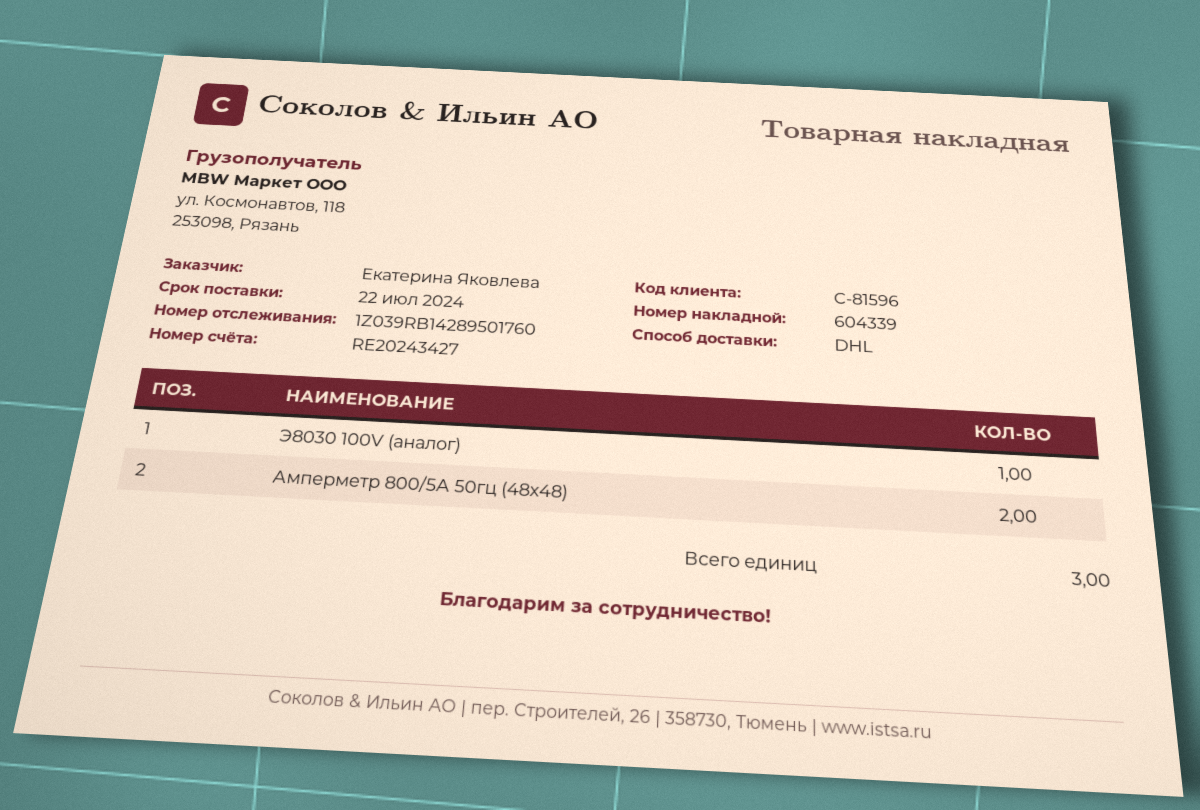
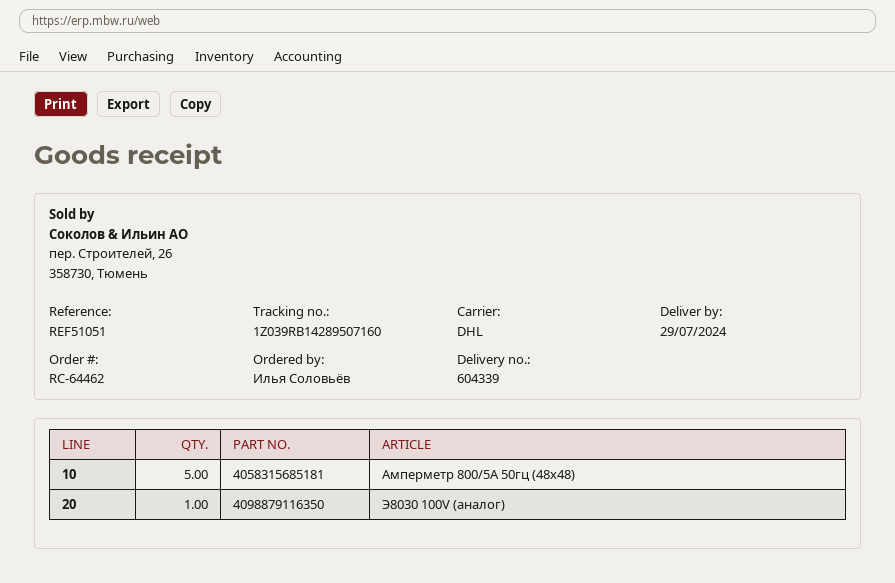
delivery date: 2024-07-22 -> 2024-07-29
ordered by: Екатерина Яковлева -> Илья Соловьёв
tracking number: 1Z039RB14289501760 -> 1Z039RB14289507160
Амперметр 800/5А 50гц (48х48): 2 -> 5

